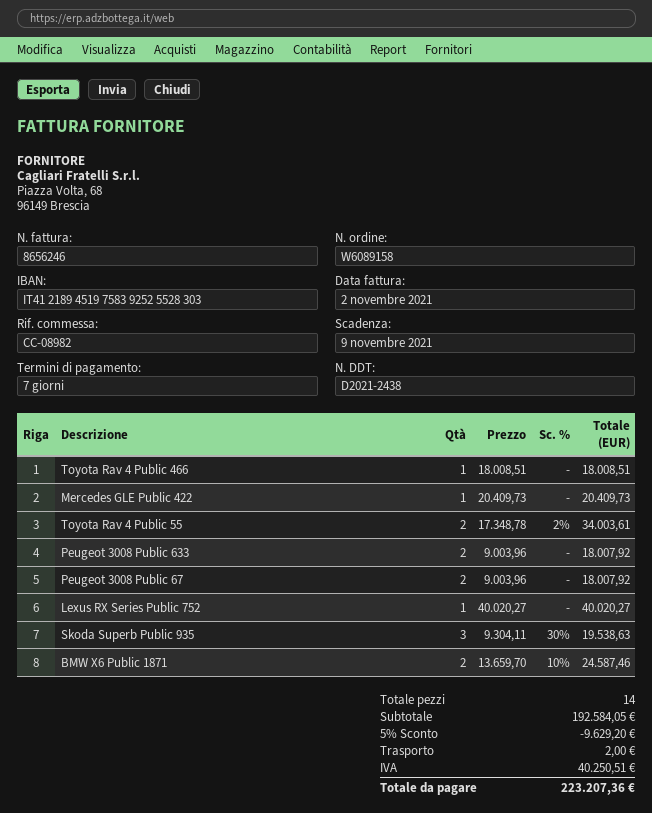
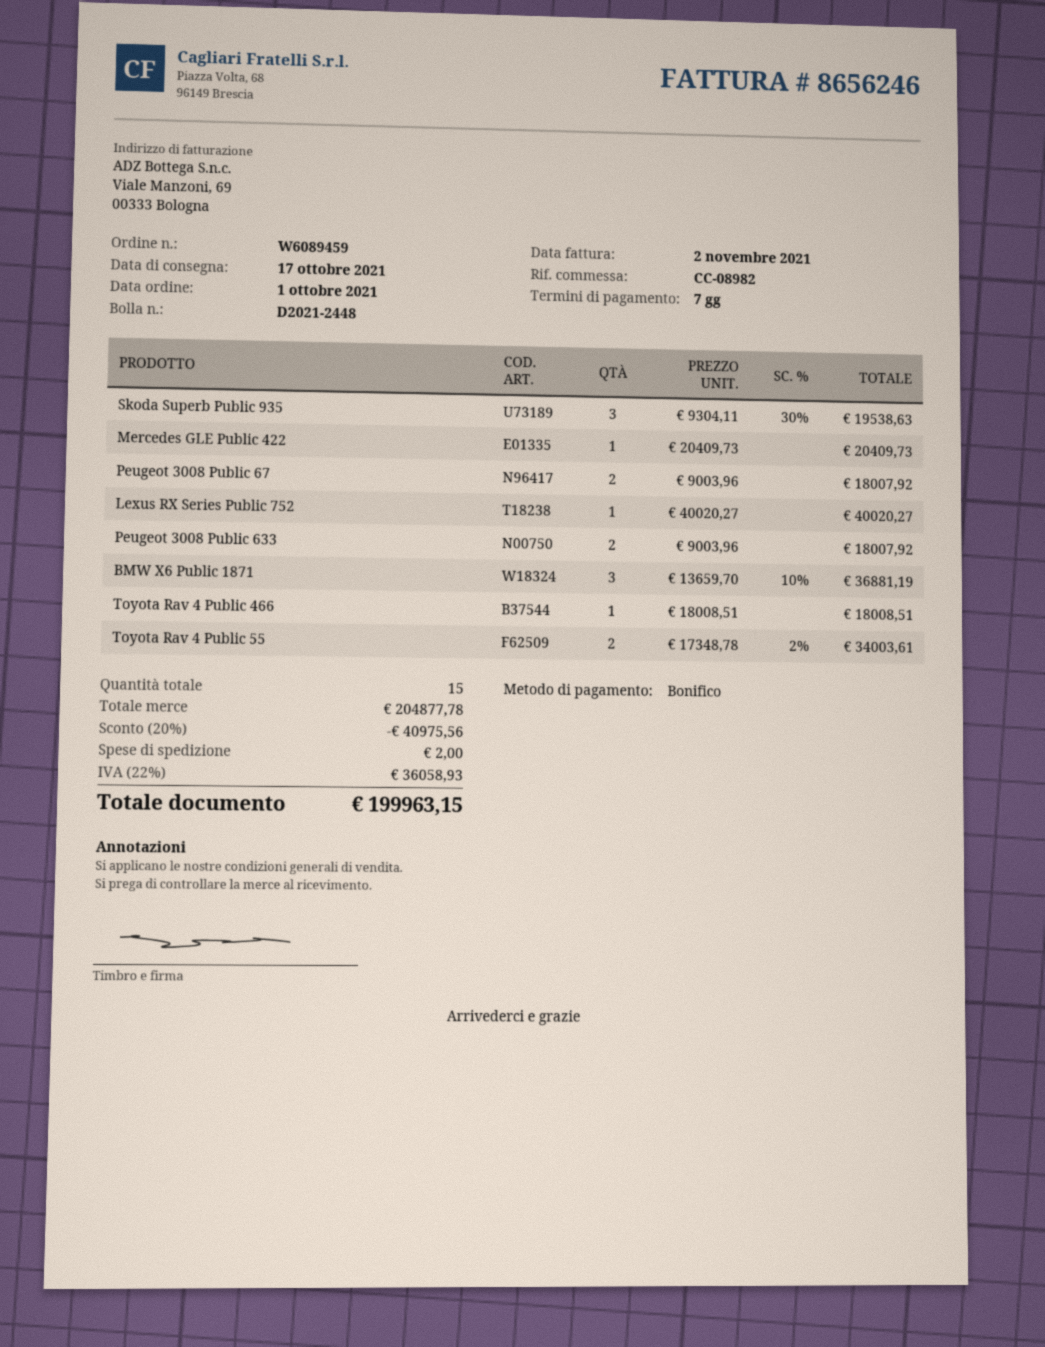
order number: W6089158 -> W6089459
delivery note number: D2021-2438 -> D2021-2448
BMW X6 Public 1871: 2 x 13659.70 - 10% = 24587.46 -> 3 x 13659.70 - 10% = 36881.19
total quantity: 14 -> 15
subtotal: 192584.05 -> 204877.78
discount: 5% = 9629.20 -> 20% = 40975.56
tax: 40250.51 -> 36058.93
total: 223207.36 -> 199963.15

